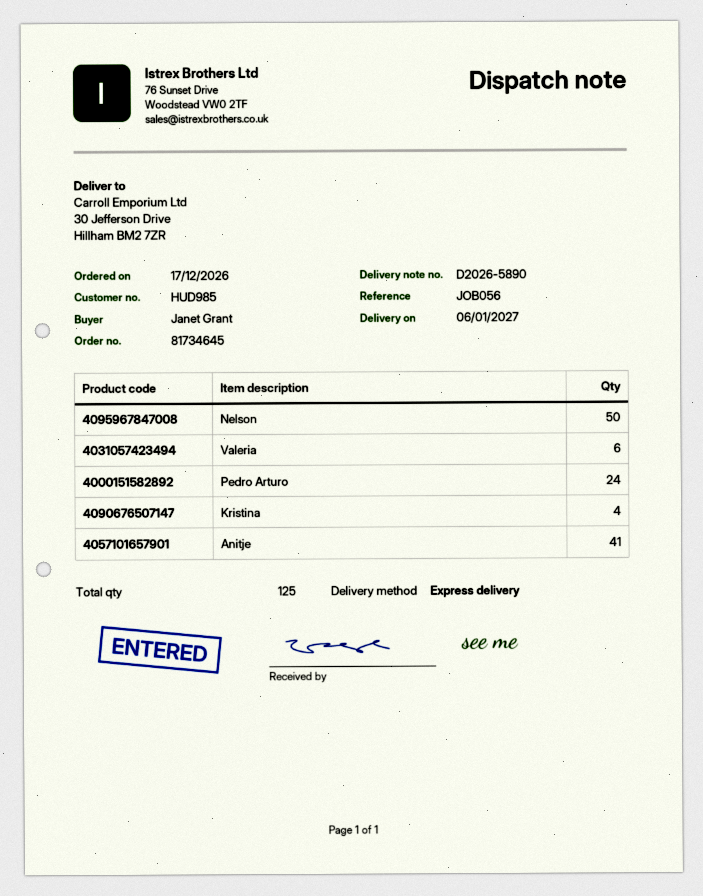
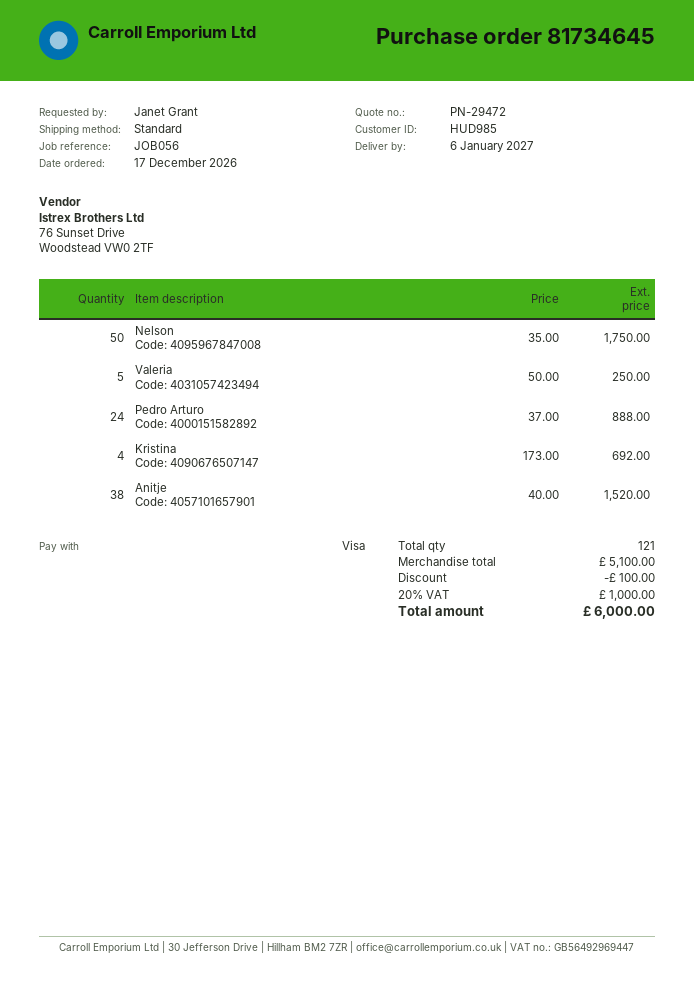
shipping method: express -> standard
Valeria: 6 -> 5
Anitje: 41 -> 38
total quantity: 125 -> 121

